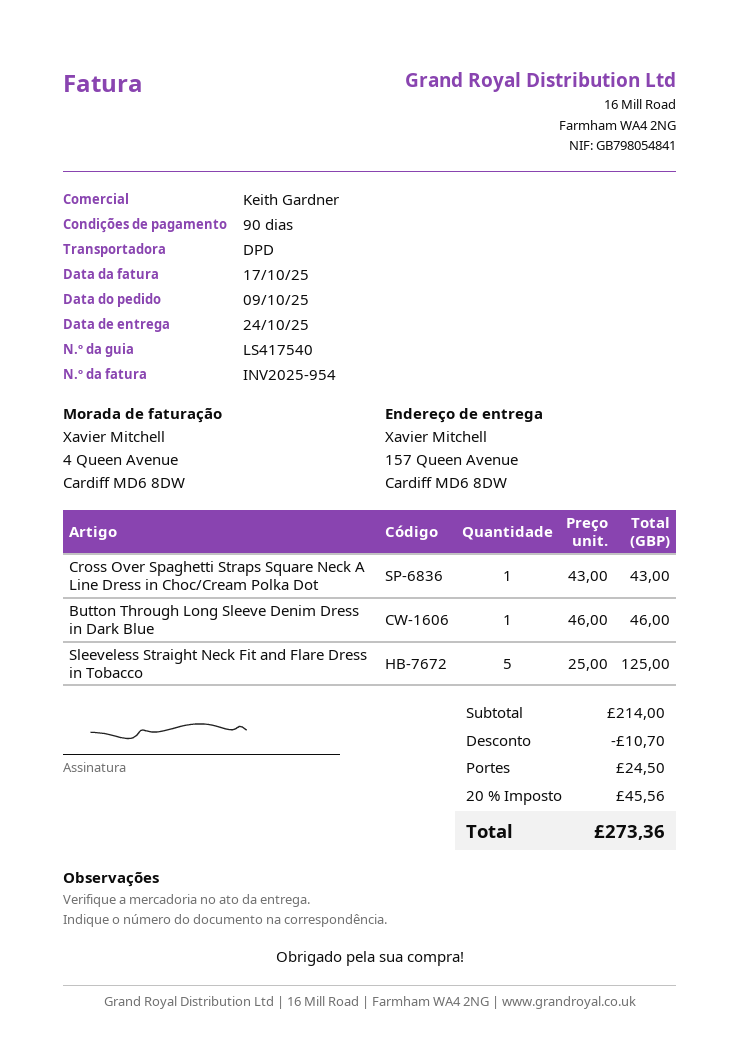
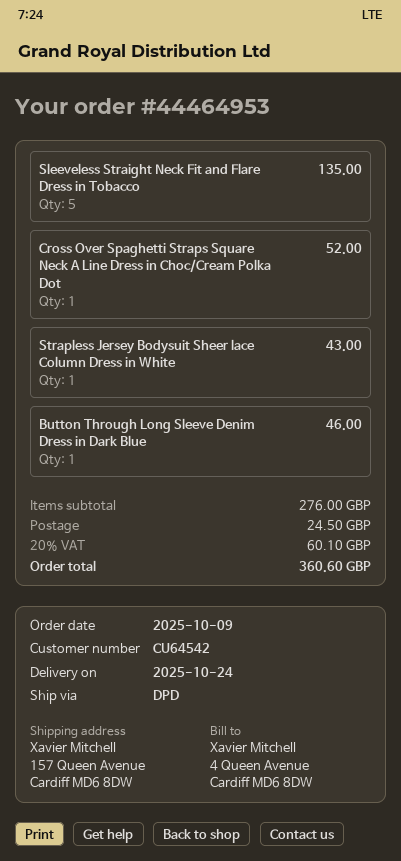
Cross Over Spaghetti Straps Square Neck A Line Dress in Choc/Cream Polka Dot: 1 for 43.00 -> 1 for 52.00
Sleeveless Straight Neck Fit and Flare Dress in Tobacco: 5 for 125.00 -> 5 for 135.00
Strapless Jersey Bodysuit Sheer lace Column Dress in White: none -> 1 for 43.00
subtotal: 214.00 -> 276.00
discount: 10.70 -> none
tax: 20% = 45.56 -> 20% = 60.10
total: 273.36 -> 360.60

